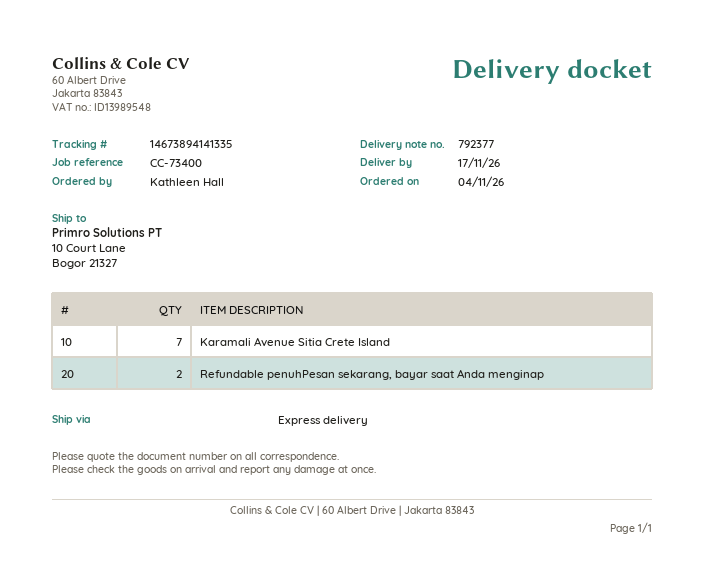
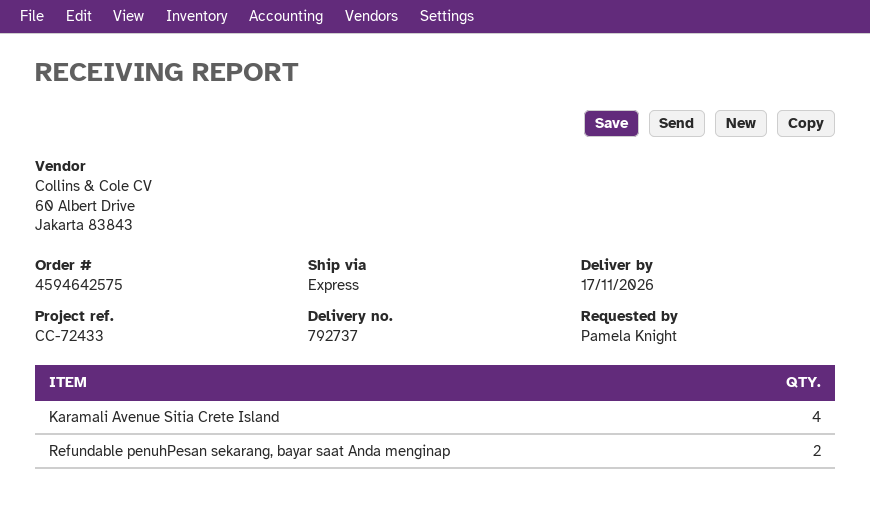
delivery note number: 792377 -> 792737
reference: CC-73400 -> CC-72433
ordered by: Kathleen Hall -> Pamela Knight
Karamali Avenue Sitia Crete Island: 7 -> 4

